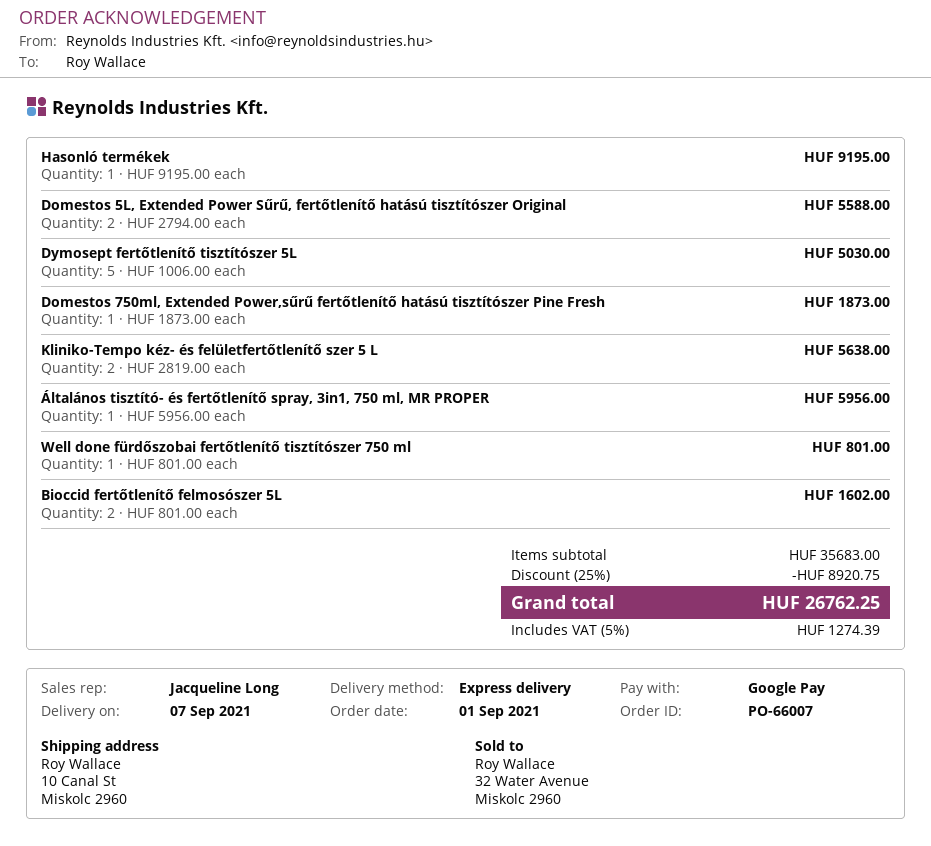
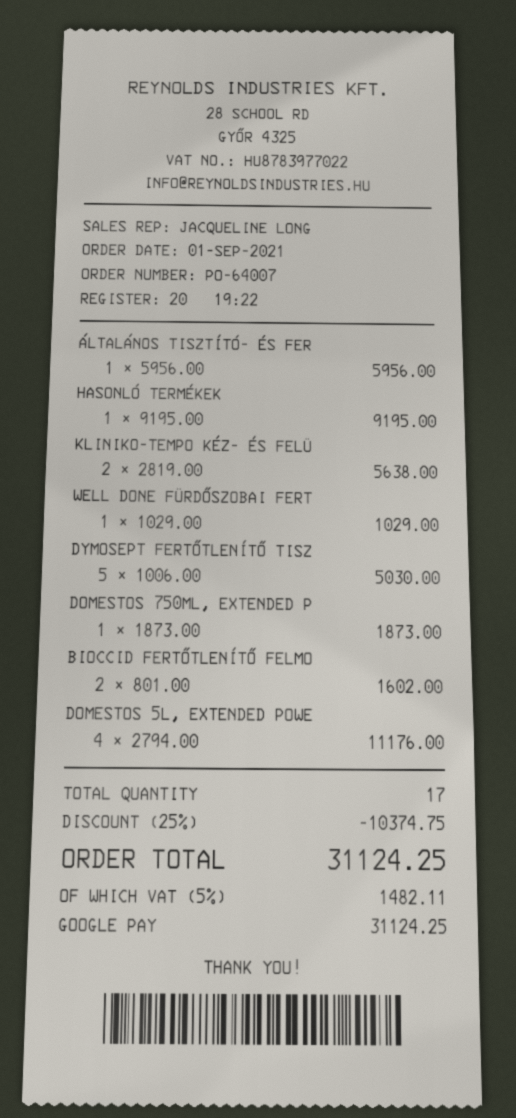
order number: PO-66007 -> PO-64007
Domestos 5L, Extended Power Sűrű, fertőtlenítő hatású tisztítószer Original: 2 x 2794.00 = 5588.00 -> 4 x 2794.00 = 11176.00
Well done fürdőszobai fertőtlenítő tisztítószer 750 ml: 1 x 801.00 = 801.00 -> 1 x 1029.00 = 1029.00
discount: 25% = 8920.75 -> 25% = 10374.75
tax: 5% = 1274.39 -> 5% = 1482.11
total: 26762.25 -> 31124.25

